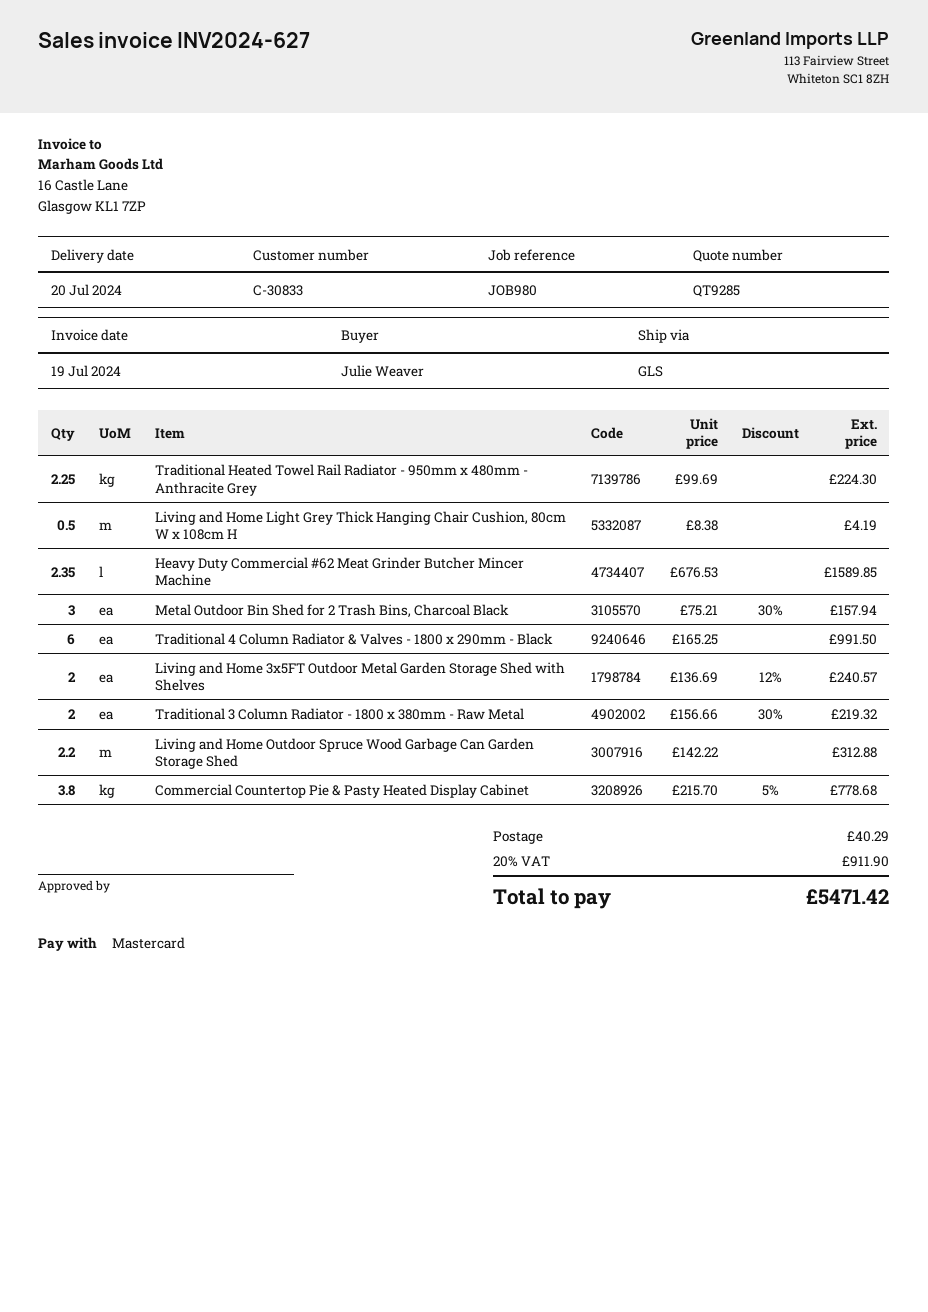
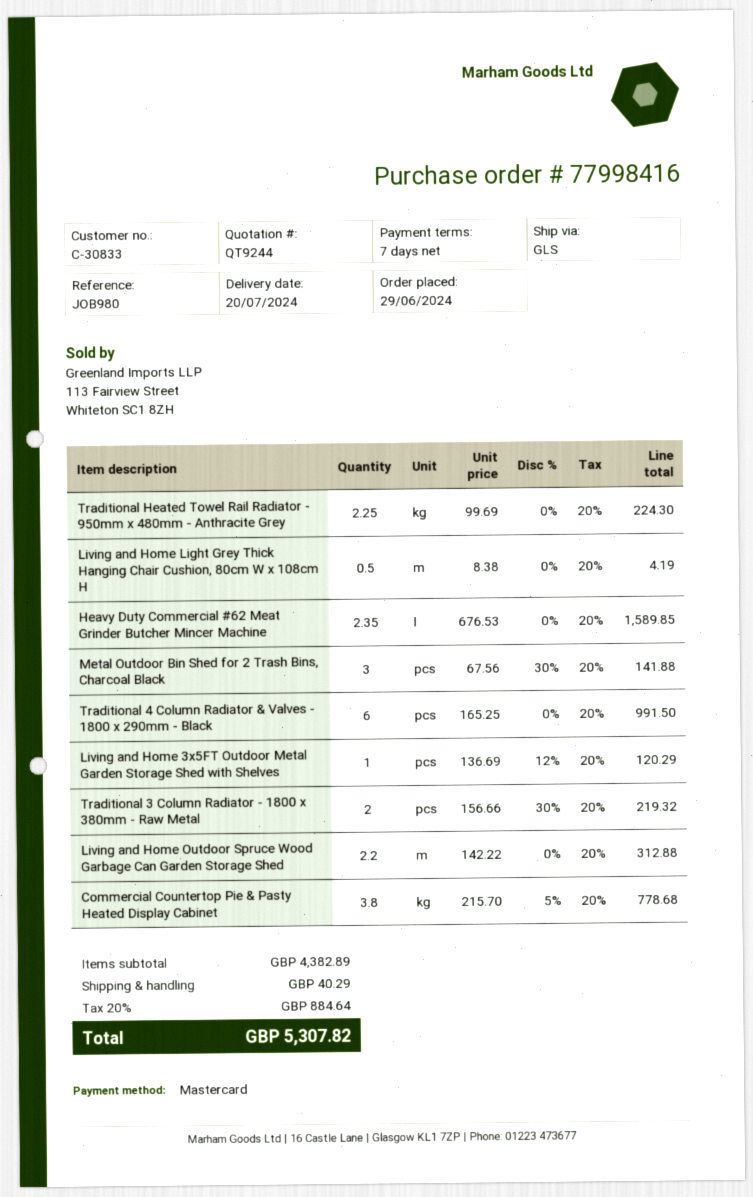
quote number: QT9285 -> QT9244
Metal Outdoor Bin Shed for 2 Trash Bins, Charcoal Black: 3 x 75.21 - 30% = 157.94 -> 3 x 67.56 - 30% = 141.88
Living and Home 3x5FT Outdoor Metal Garden Storage Shed with Shelves: 2 x 136.69 - 12% = 240.57 -> 1 x 136.69 - 12% = 120.29
tax: 20% = 911.90 -> 20% = 884.64
total: 5471.42 -> 5307.82

